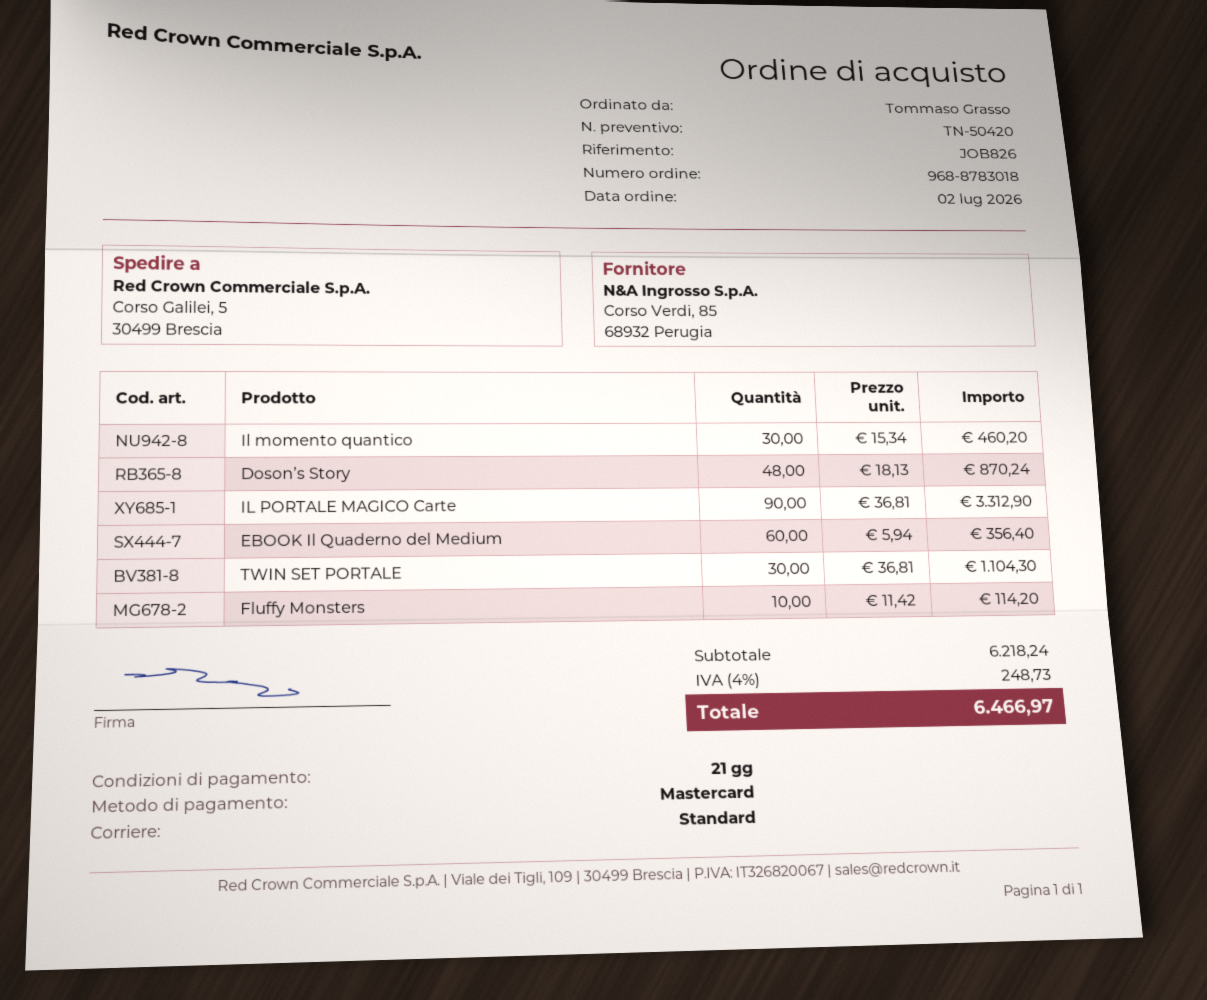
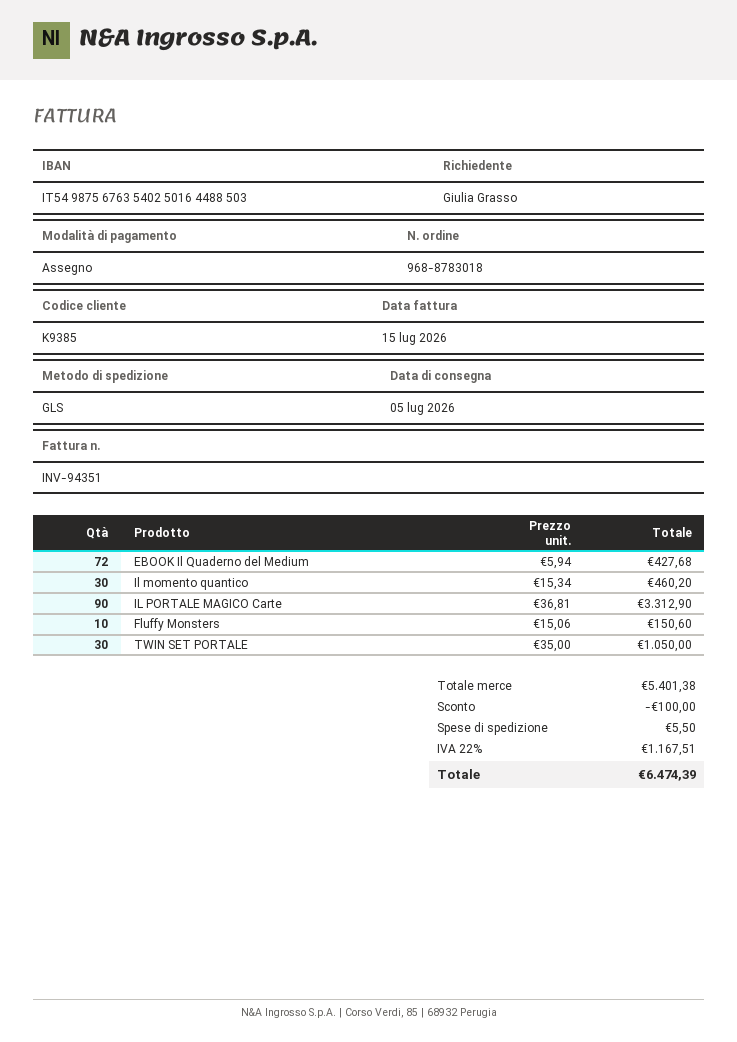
ordered by: Tommaso Grasso -> Giulia Grasso
payment method: Mastercard -> cheque
shipping method: standard -> GLS
Doson’s Story: 48 x 18.13 = 870.24 -> none
EBOOK Il Quaderno del Medium: 60 x 5.94 = 356.40 -> 72 x 5.94 = 427.68
TWIN SET PORTALE: 30 x 36.81 = 1104.30 -> 30 x 35.00 = 1050.00
Fluffy Monsters: 10 x 11.42 = 114.20 -> 10 x 15.06 = 150.60
subtotal: 6218.24 -> 5401.38
discount: none -> 100.00
shipping: none -> 5.50
tax: 4% = 248.73 -> 22% = 1167.51
total: 6466.97 -> 6474.39

